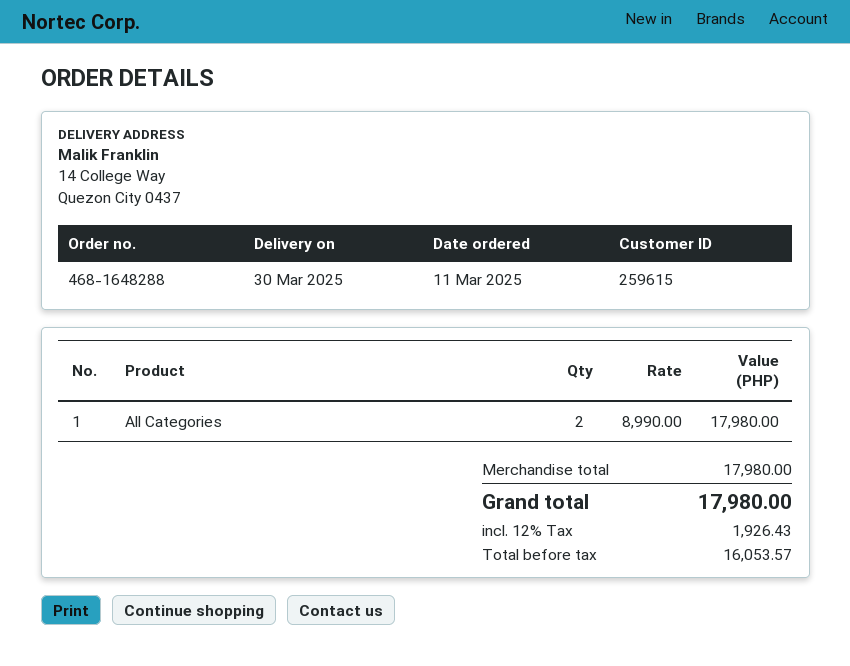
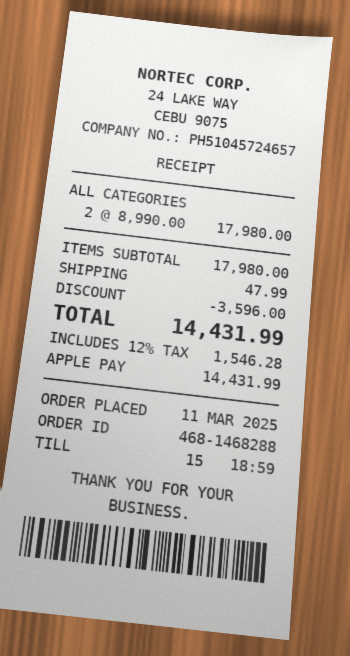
order number: 468-1648288 -> 468-1468288
discount: none -> 3596.00
shipping: none -> 47.99
tax: 12% = 1926.43 -> 12% = 1546.28
total: 17980.00 -> 14431.99

